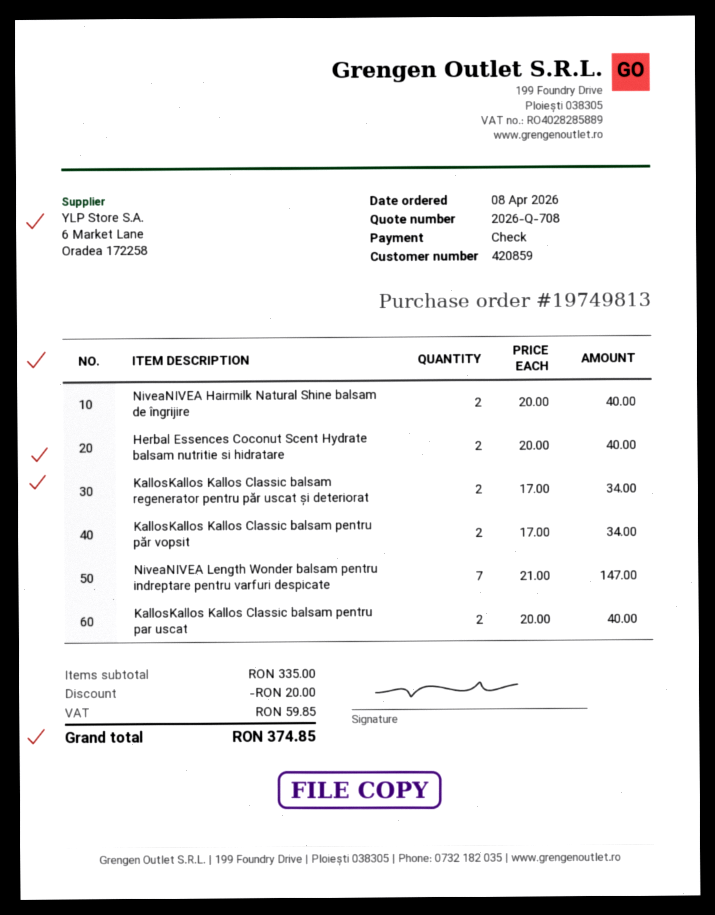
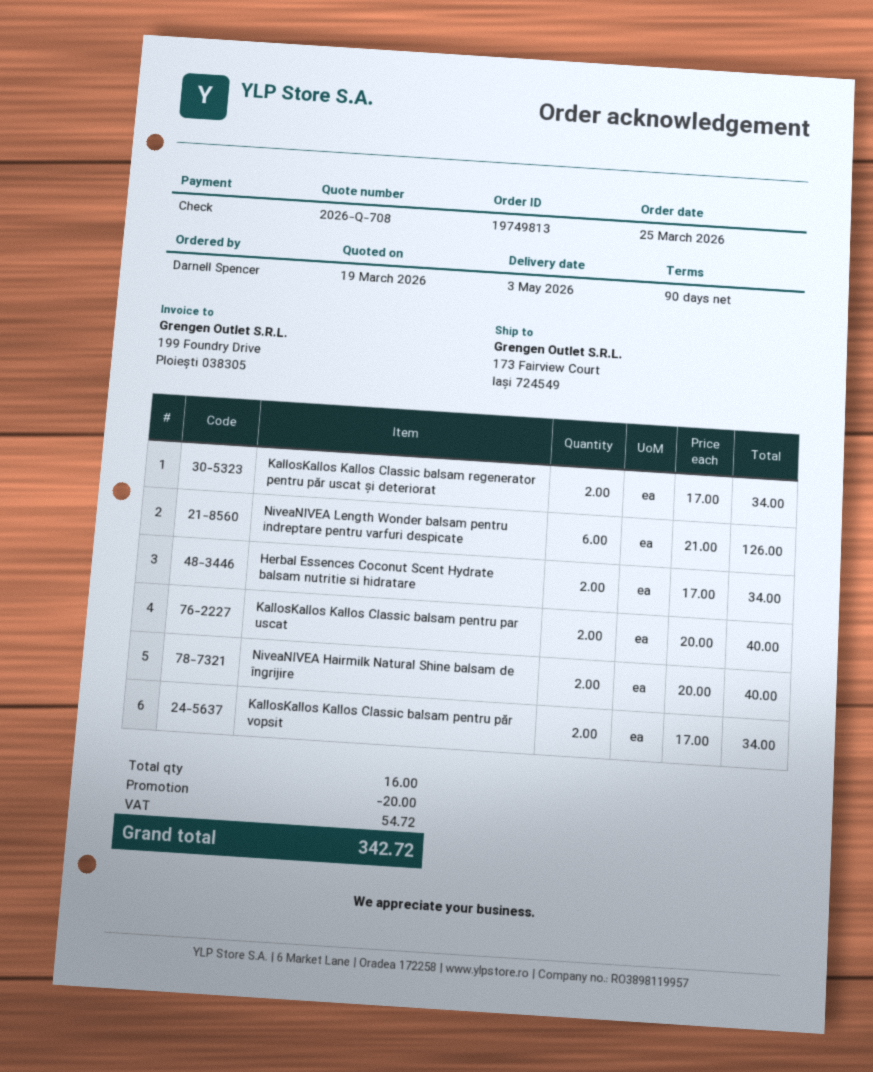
order date: 2026-04-08 -> 2026-03-25
Herbal Essences Coconut Scent Hydrate balsam nutritie si hidratare: 2 x 20.00 = 40.00 -> 2 x 17.00 = 34.00
NiveaNIVEA Length Wonder balsam pentru indreptare pentru varfuri despicate: 7 x 21.00 = 147.00 -> 6 x 21.00 = 126.00
tax: 59.85 -> 54.72
total: 374.85 -> 342.72

